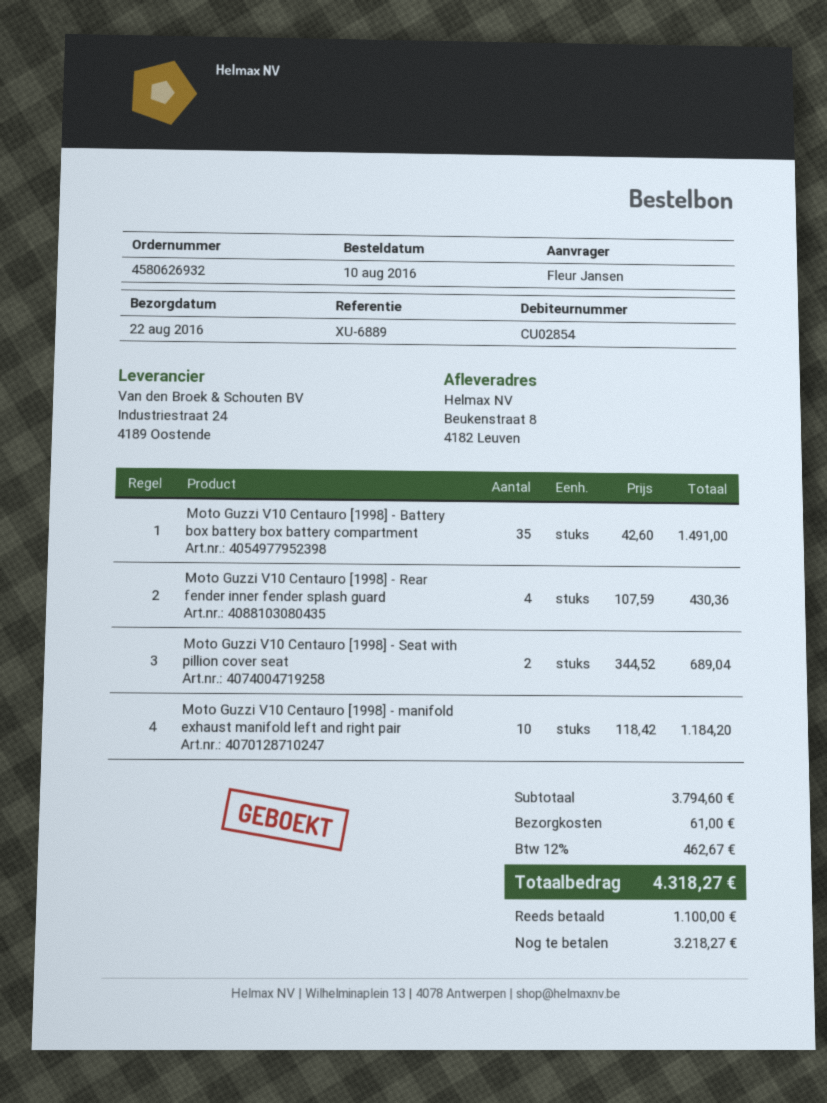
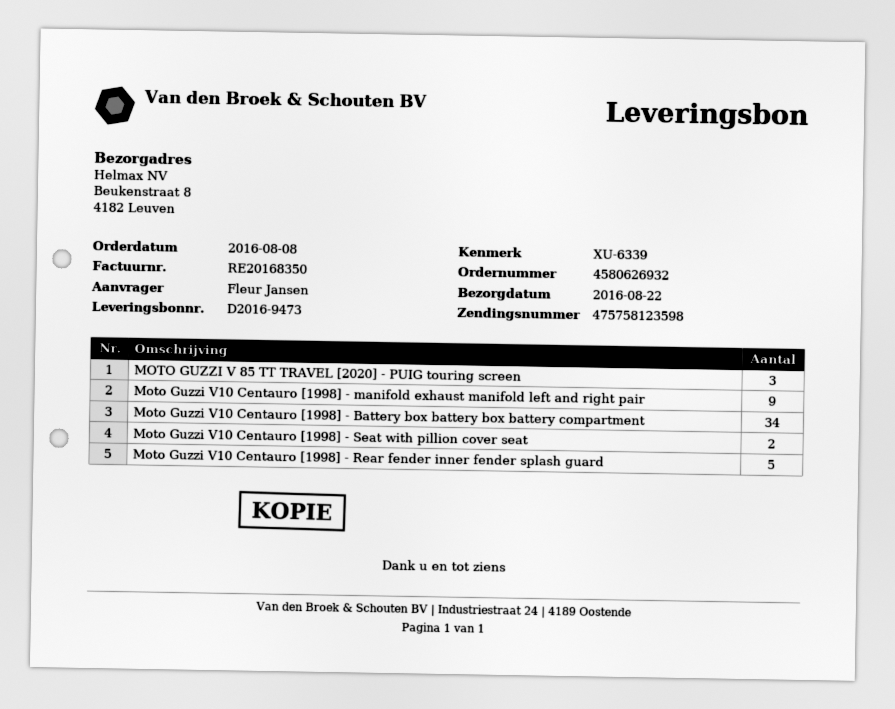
order date: 2016-08-10 -> 2016-08-08
reference: XU-6889 -> XU-6339
Moto Guzzi V10 Centauro [1998] - Battery box battery box battery compartment: 35 -> 34
Moto Guzzi V10 Centauro [1998] - Rear fender inner fender splash guard: 4 -> 5
Moto Guzzi V10 Centauro [1998] - manifold exhaust manifold left and right pair: 10 -> 9
MOTO GUZZI V 85 TT TRAVEL [2020] - PUIG touring screen: none -> 3

